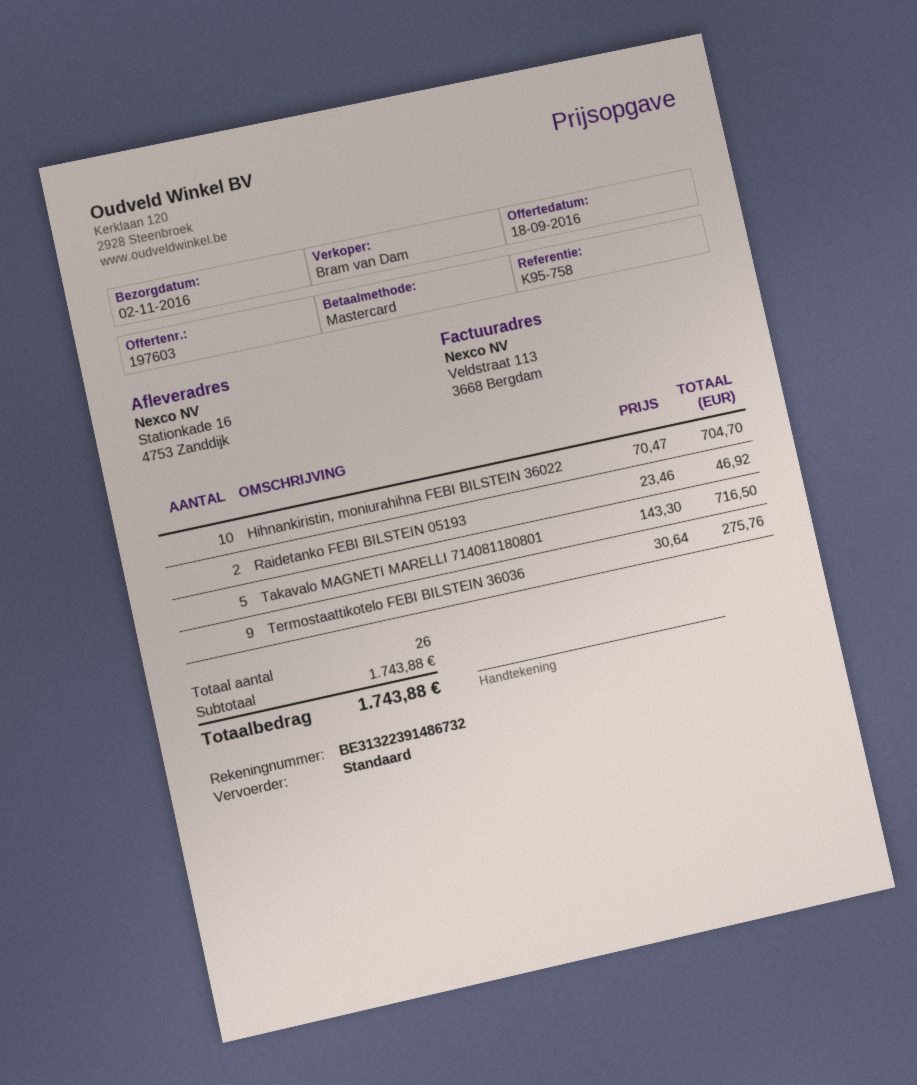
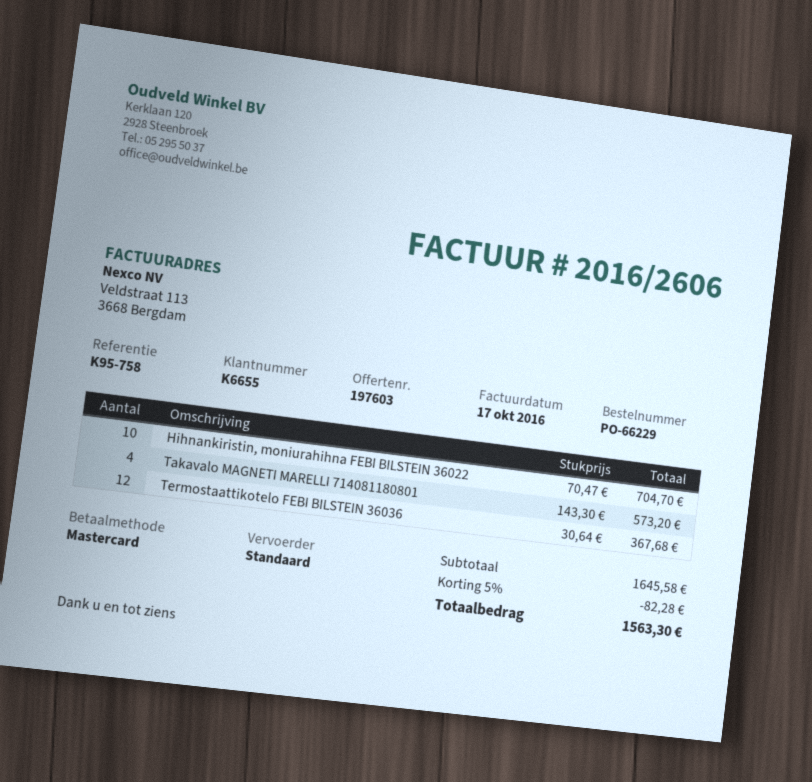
Raidetanko FEBI BILSTEIN 05193: 2 x 23.46 = 46.92 -> none
Takavalo MAGNETI MARELLI 714081180801: 5 x 143.30 = 716.50 -> 4 x 143.30 = 573.20
Termostaattikotelo FEBI BILSTEIN 36036: 9 x 30.64 = 275.76 -> 12 x 30.64 = 367.68
subtotal: 1743.88 -> 1645.58
discount: none -> 5% = 82.28
total: 1743.88 -> 1563.30

